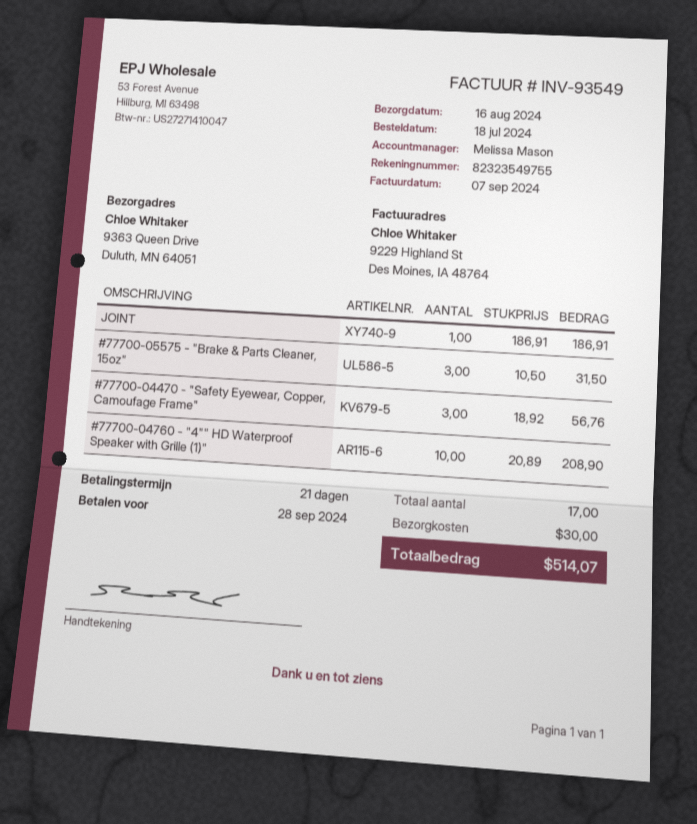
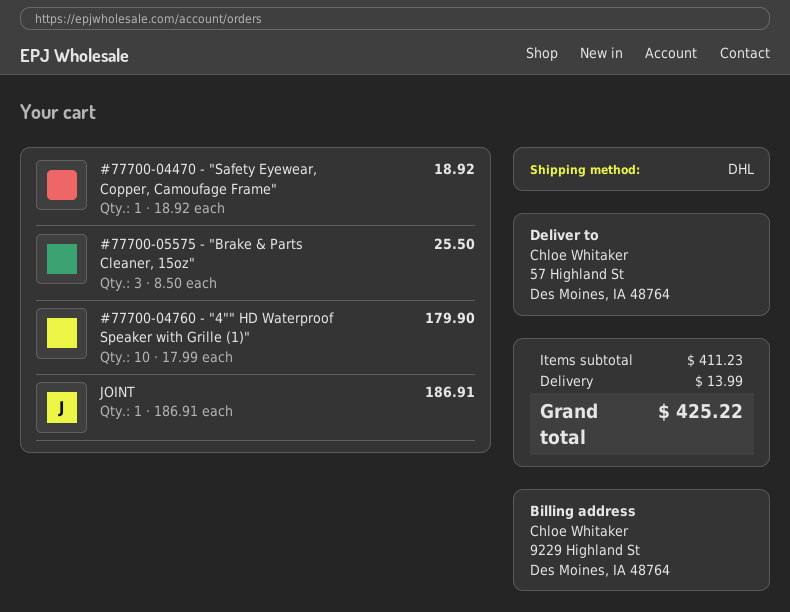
ship to: 9363 Queen Drive, Duluth, MN 64051 -> 57 Highland St, Des Moines, IA 48764
#77700-05575 - "Brake & Parts Cleaner, 15oz": 3 x 10.50 = 31.50 -> 3 x 8.50 = 25.50
#77700-04470 - "Safety Eyewear, Copper, Camoufage Frame": 3 x 18.92 = 56.76 -> 1 x 18.92 = 18.92
#77700-04760 - "4"" HD Waterproof Speaker with Grille (1)": 10 x 20.89 = 208.90 -> 10 x 17.99 = 179.90
shipping: 30.00 -> 13.99
total: 514.07 -> 425.22

